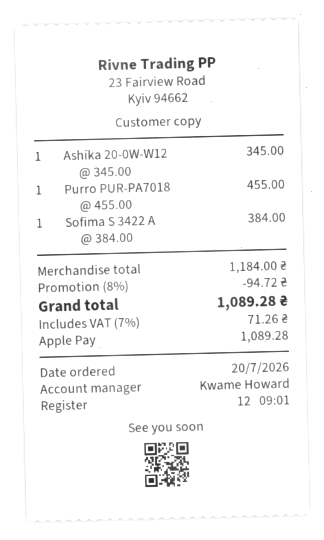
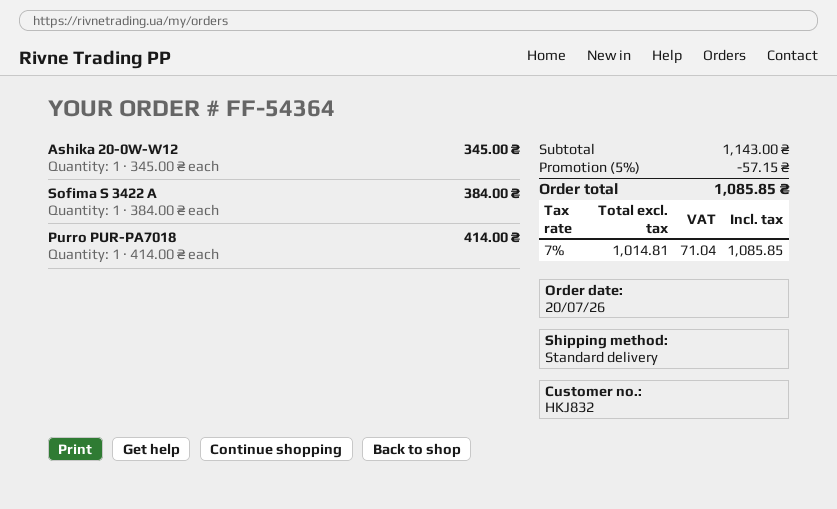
Purro PUR-PA7018: 1 x 455.00 = 455.00 -> 1 x 414.00 = 414.00
subtotal: 1184.00 -> 1143.00
discount: 8% = 94.72 -> 5% = 57.15
tax: 7% = 71.26 -> 7% = 71.04
total: 1089.28 -> 1085.85

